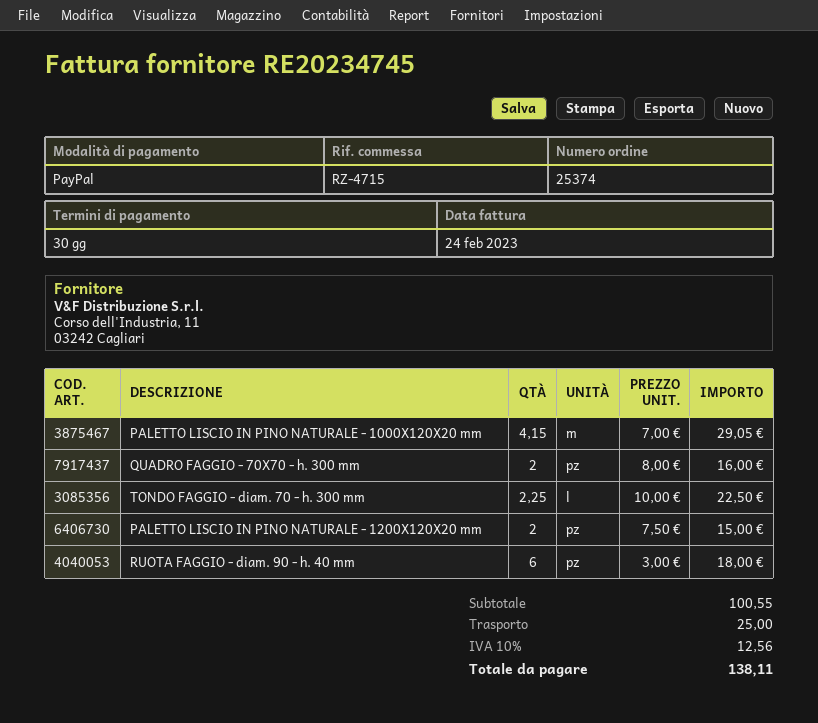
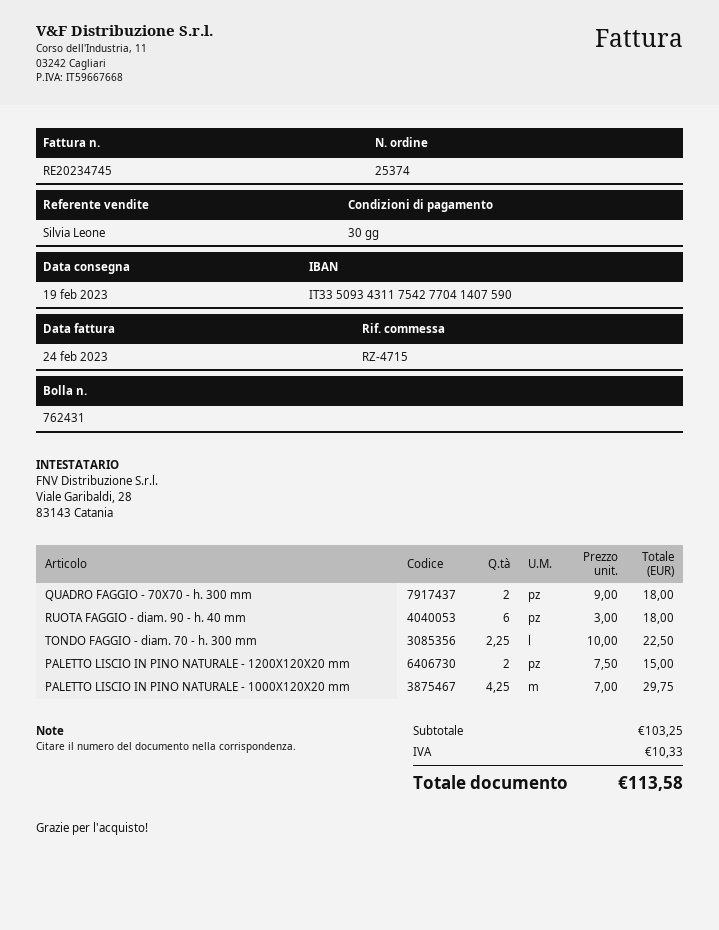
PALETTO LISCIO IN PINO NATURALE - 1000X120X20 mm: 4.15 x 7.00 = 29.05 -> 4.25 x 7.00 = 29.75
QUADRO FAGGIO - 70X70 - h. 300 mm: 2 x 8.00 = 16.00 -> 2 x 9.00 = 18.00
subtotal: 100.55 -> 103.25
shipping: 25.00 -> none
tax: 12.56 -> 10.33
total: 138.11 -> 113.58

